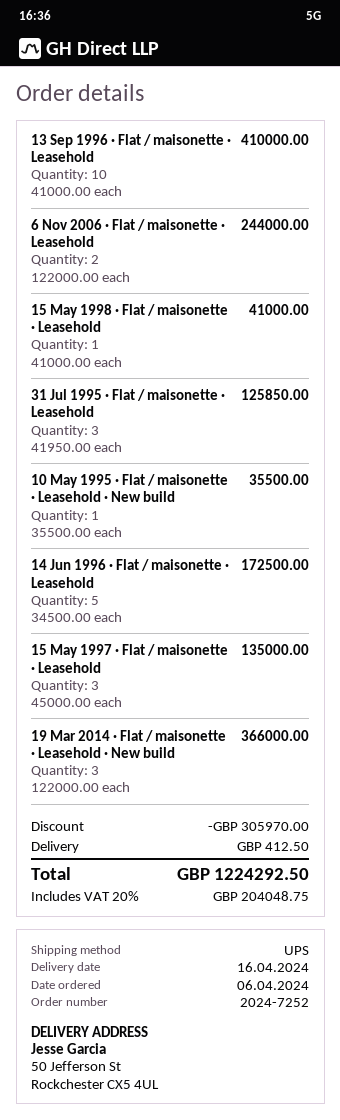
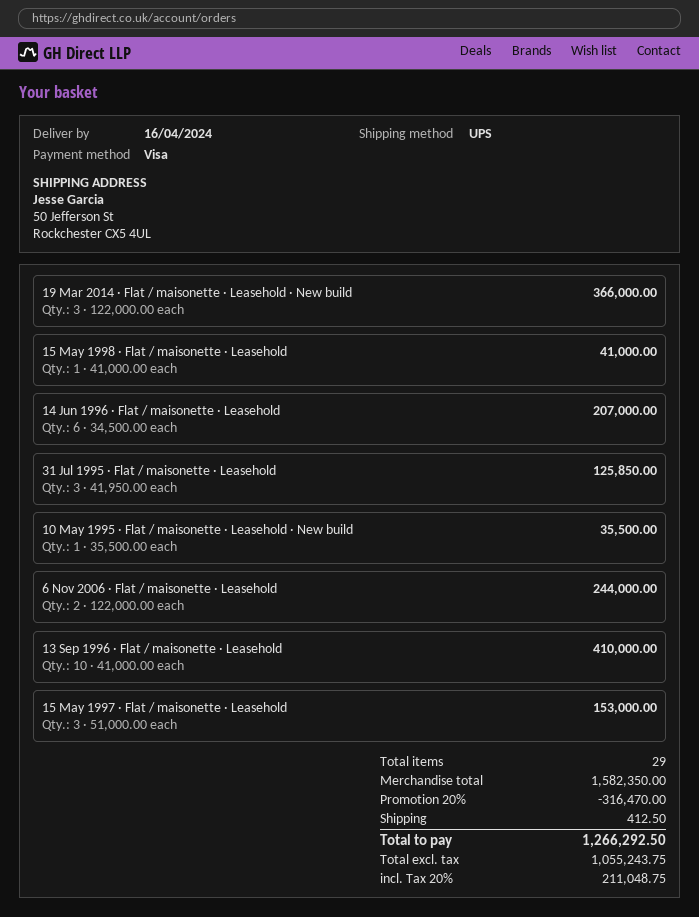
14 Jun 1996 · Flat / maisonette · Leasehold: 5 x 34500.00 = 172500.00 -> 6 x 34500.00 = 207000.00
15 May 1997 · Flat / maisonette · Leasehold: 3 x 45000.00 = 135000.00 -> 3 x 51000.00 = 153000.00
discount: 305970.00 -> 316470.00
tax: 20% = 204048.75 -> 20% = 211048.75
total: 1224292.50 -> 1266292.50

